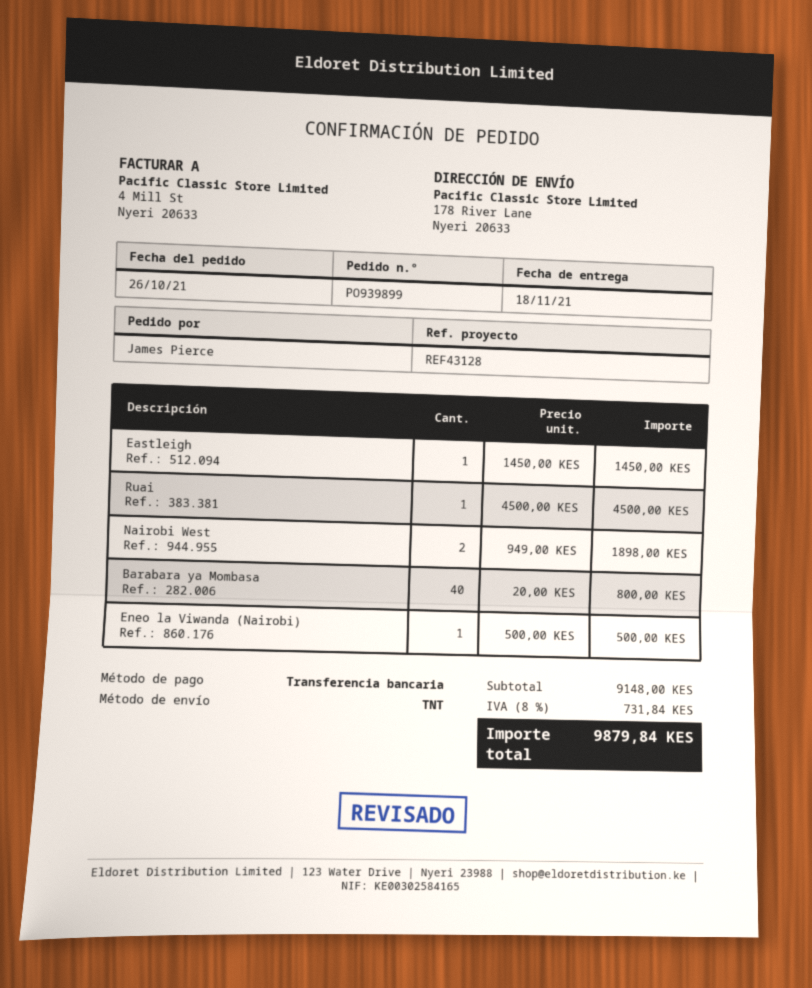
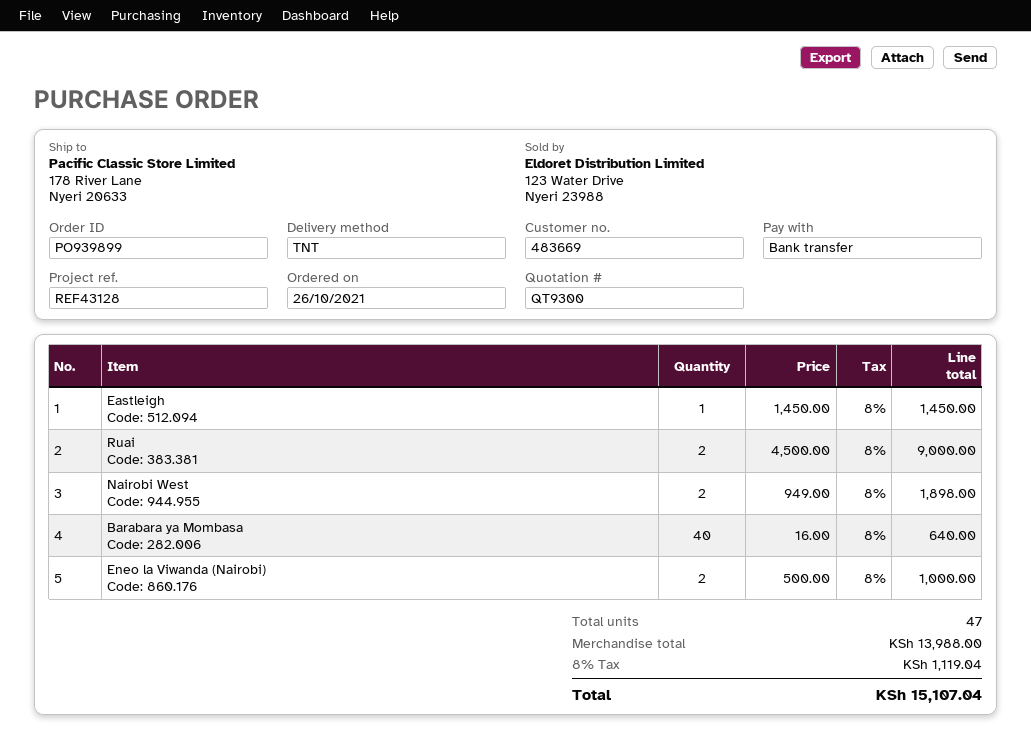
Ruai: 1 x 4500.00 = 4500.00 -> 2 x 4500.00 = 9000.00
Barabara ya Mombasa: 40 x 20.00 = 800.00 -> 40 x 16.00 = 640.00
Eneo la Viwanda (Nairobi): 1 x 500.00 = 500.00 -> 2 x 500.00 = 1000.00
subtotal: 9148.00 -> 13988.00
tax: 8% = 731.84 -> 8% = 1119.04
total: 9879.84 -> 15107.04

